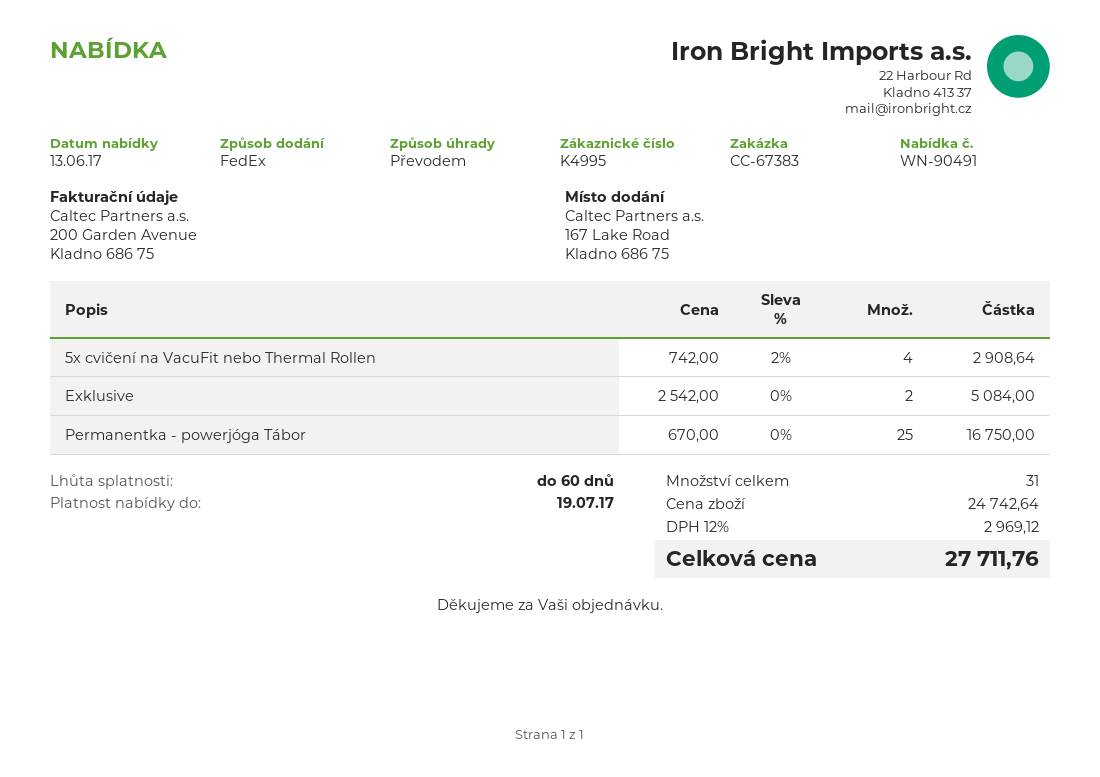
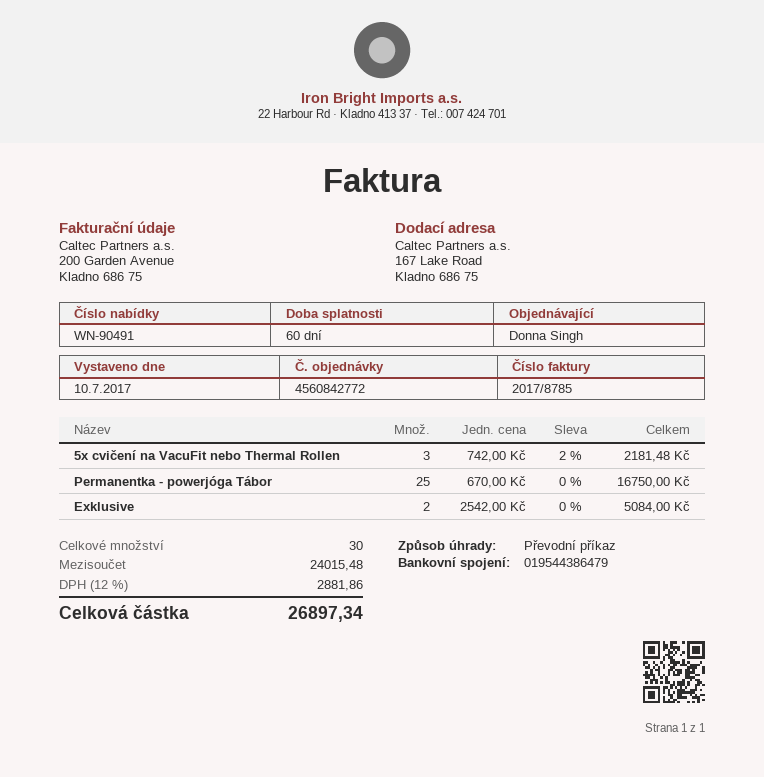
5x cvičení na VacuFit nebo Thermal Rollen: 4 x 742.00 - 2% = 2908.64 -> 3 x 742.00 - 2% = 2181.48
total quantity: 31 -> 30
subtotal: 24742.64 -> 24015.48
tax: 12% = 2969.12 -> 12% = 2881.86
total: 27711.76 -> 26897.34

